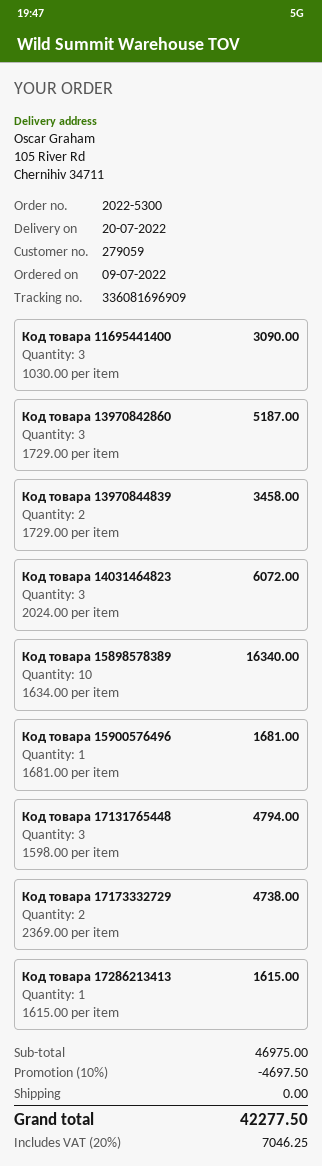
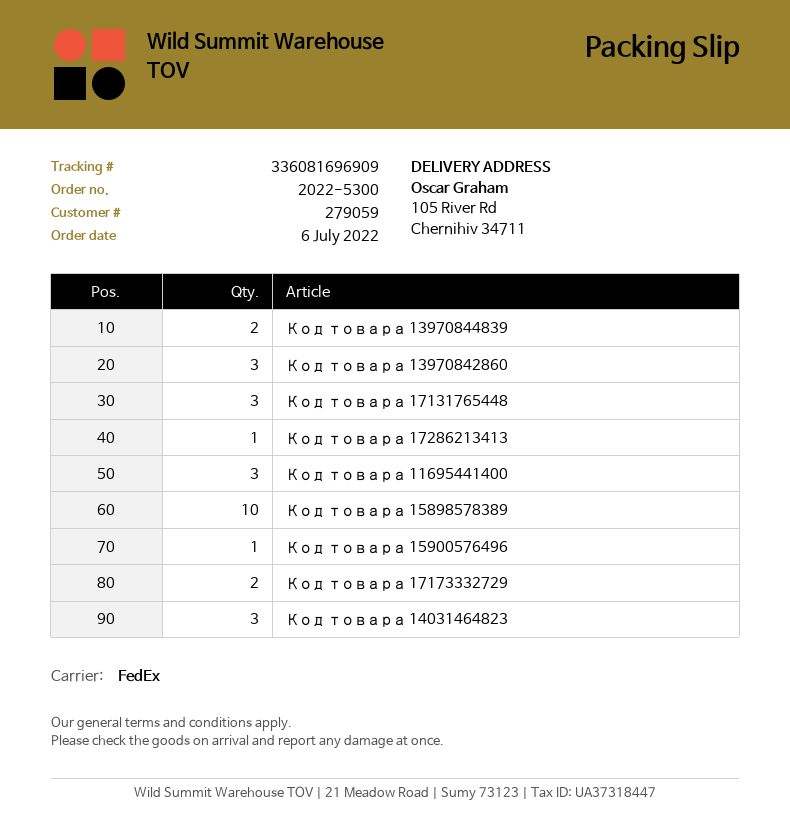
order date: 2022-07-09 -> 2022-07-06

